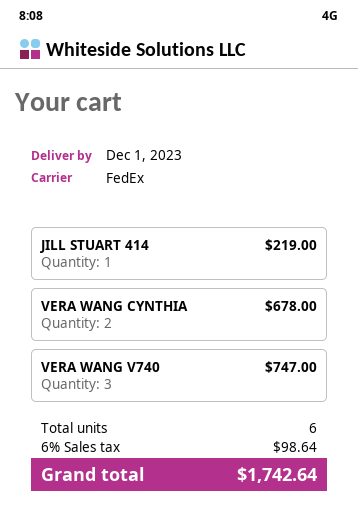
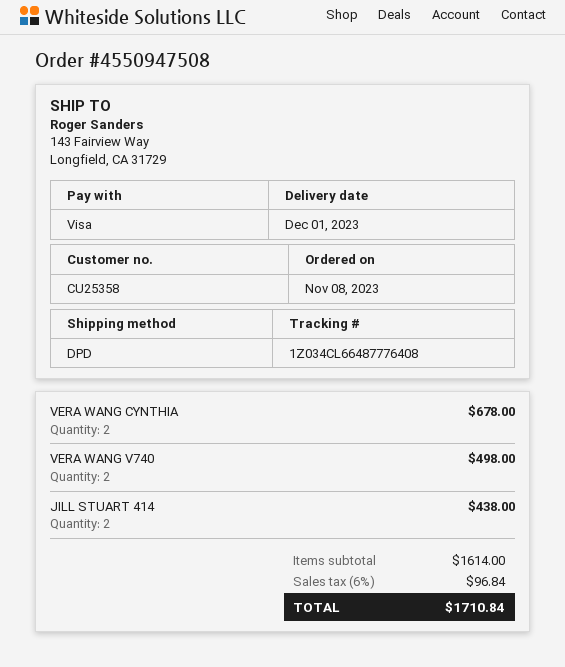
shipping method: FedEx -> DPD
JILL STUART 414: 1 for 219.00 -> 2 for 438.00
VERA WANG V740: 3 for 747.00 -> 2 for 498.00
tax: 6% = 98.64 -> 6% = 96.84
total: 1742.64 -> 1710.84

